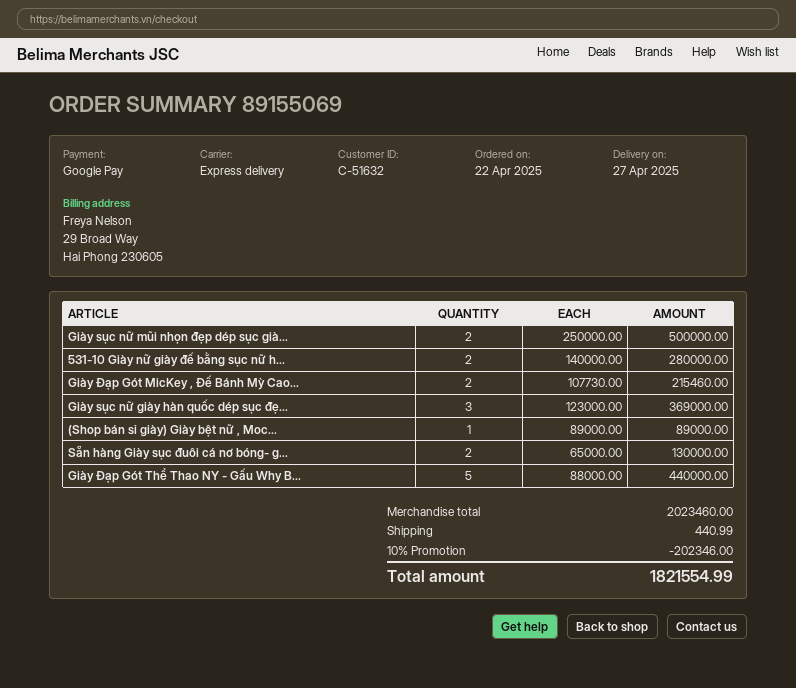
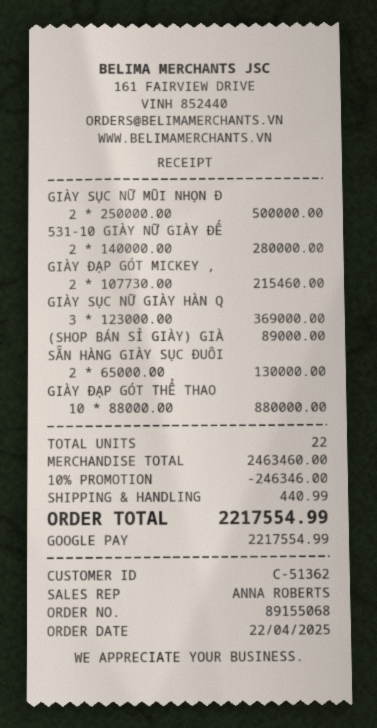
order number: 89155069 -> 89155068
customer number: C-51632 -> C-51362
Giày Đạp Gót Thể Thao NY - Gấu Why B...: 5 x 88000.00 = 440000.00 -> 10 x 88000.00 = 880000.00
subtotal: 2023460.00 -> 2463460.00
discount: 10% = 202346.00 -> 10% = 246346.00
total: 1821554.99 -> 2217554.99

